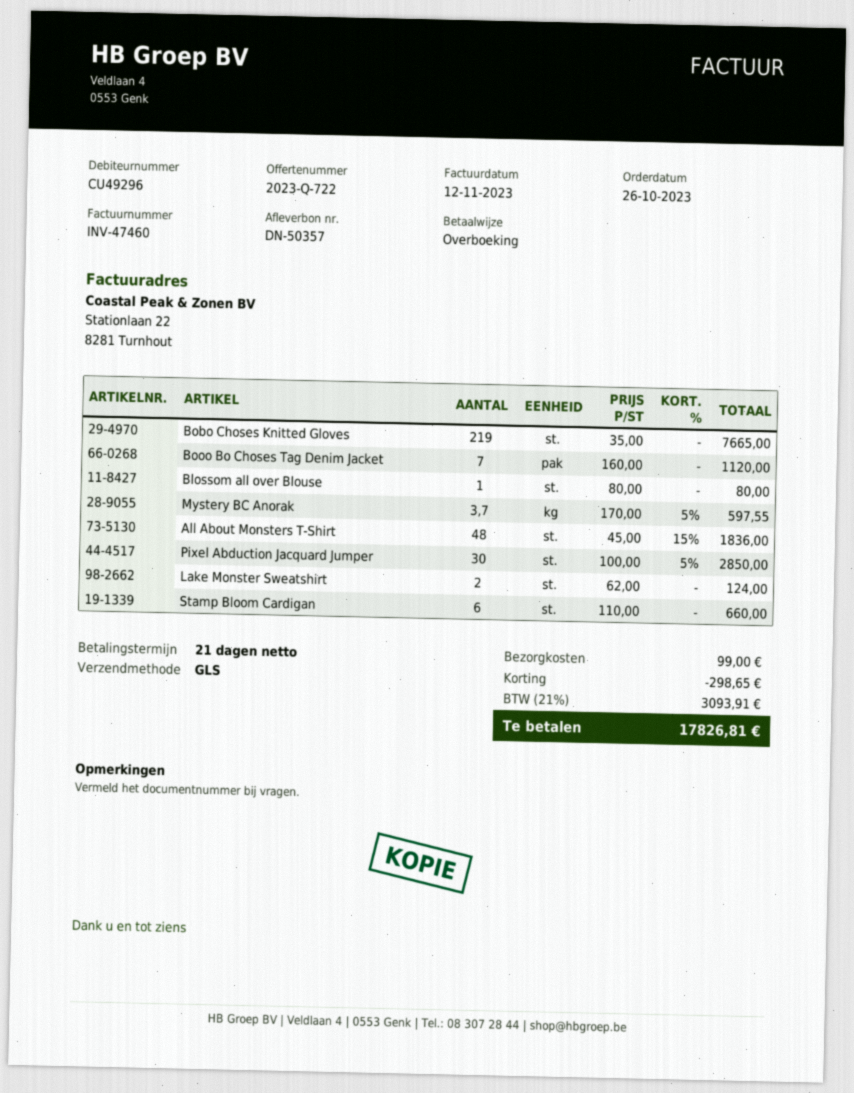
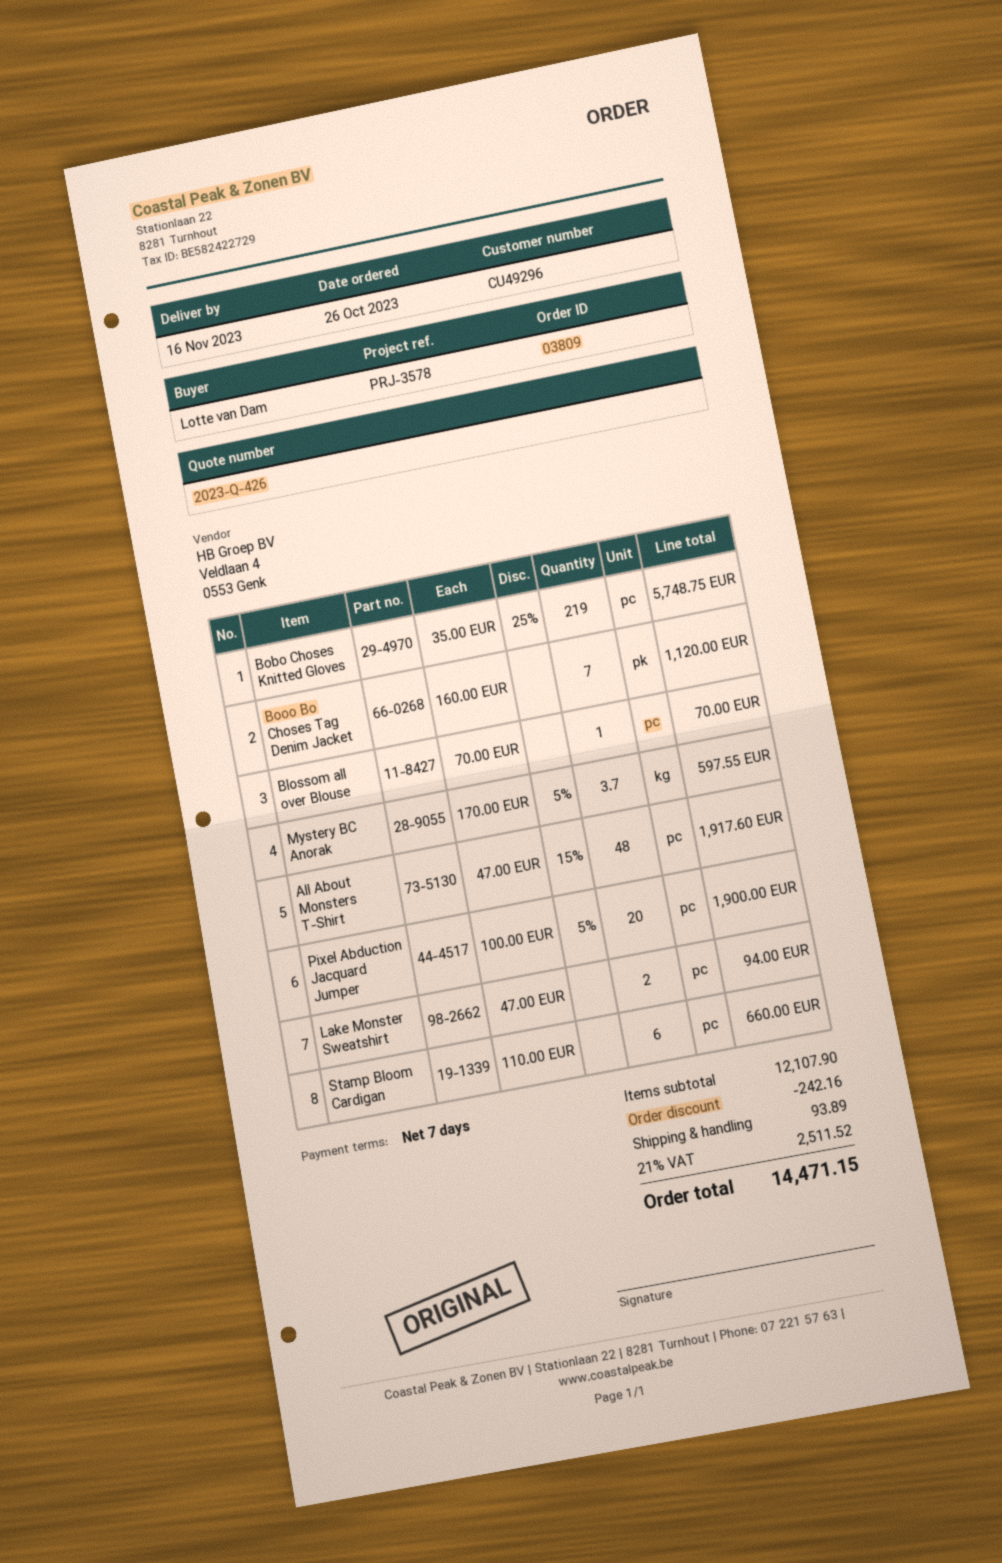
quote number: 2023-Q-722 -> 2023-Q-426
payment terms: 21 days -> 7 days
Bobo Choses Knitted Gloves: 219 x 35.00 = 7665.00 -> 219 x 35.00 - 25% = 5748.75
Blossom all over Blouse: 1 x 80.00 = 80.00 -> 1 x 70.00 = 70.00
All About Monsters T-Shirt: 48 x 45.00 - 15% = 1836.00 -> 48 x 47.00 - 15% = 1917.60
Pixel Abduction Jacquard Jumper: 30 x 100.00 - 5% = 2850.00 -> 20 x 100.00 - 5% = 1900.00
Lake Monster Sweatshirt: 2 x 62.00 = 124.00 -> 2 x 47.00 = 94.00
discount: 298.65 -> 242.16
shipping: 99.00 -> 93.89
tax: 21% = 3093.91 -> 21% = 2511.52
total: 17826.81 -> 14471.15

